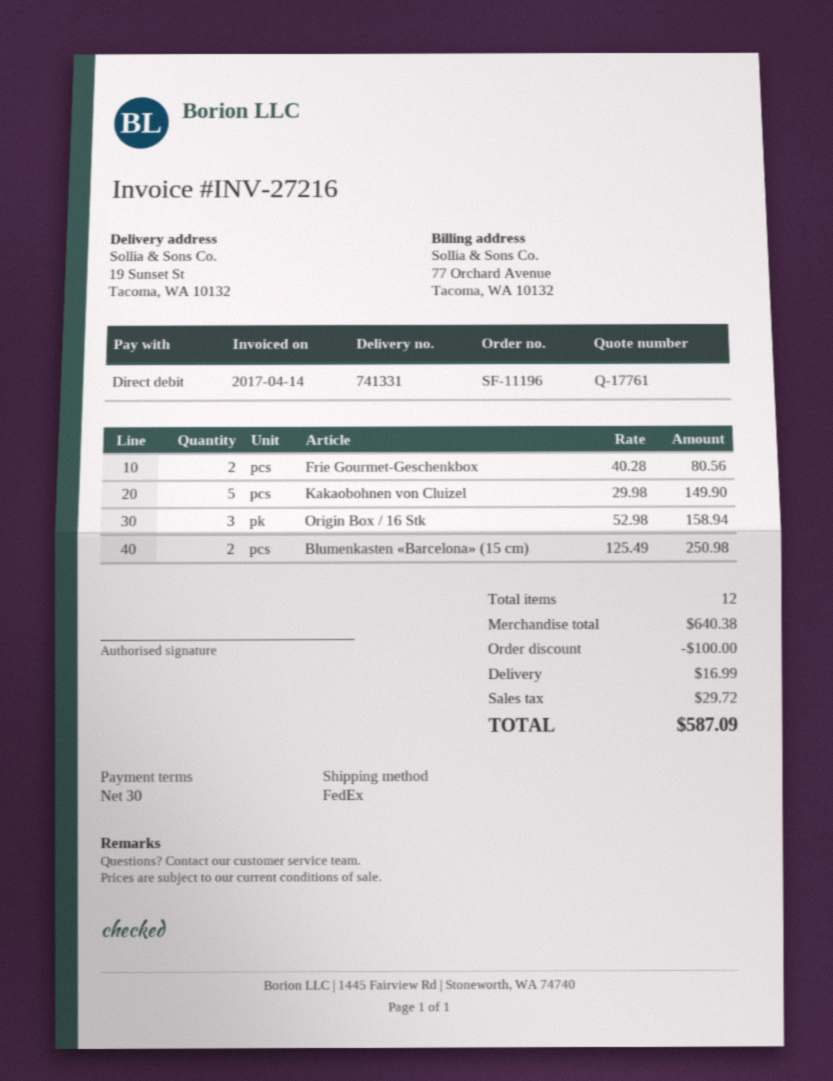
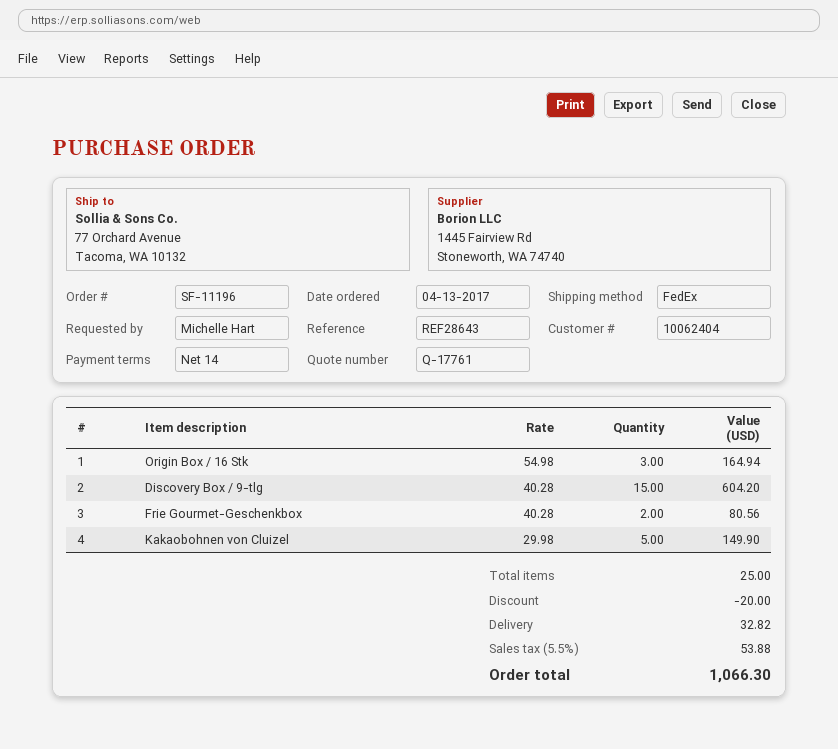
payment terms: 30 days -> 14 days
ship to: 19 Sunset St, Tacoma, WA 10132 -> 77 Orchard Avenue, Tacoma, WA 10132
Origin Box / 16 Stk: 3 x 52.98 = 158.94 -> 3 x 54.98 = 164.94
Blumenkasten «Barcelona» (15 cm): 2 x 125.49 = 250.98 -> none
Discovery Box / 9-tlg: none -> 15 x 40.28 = 604.20
total quantity: 12 -> 25
discount: 100.00 -> 20.00
shipping: 16.99 -> 32.82
tax: 29.72 -> 53.88
total: 587.09 -> 1066.30

